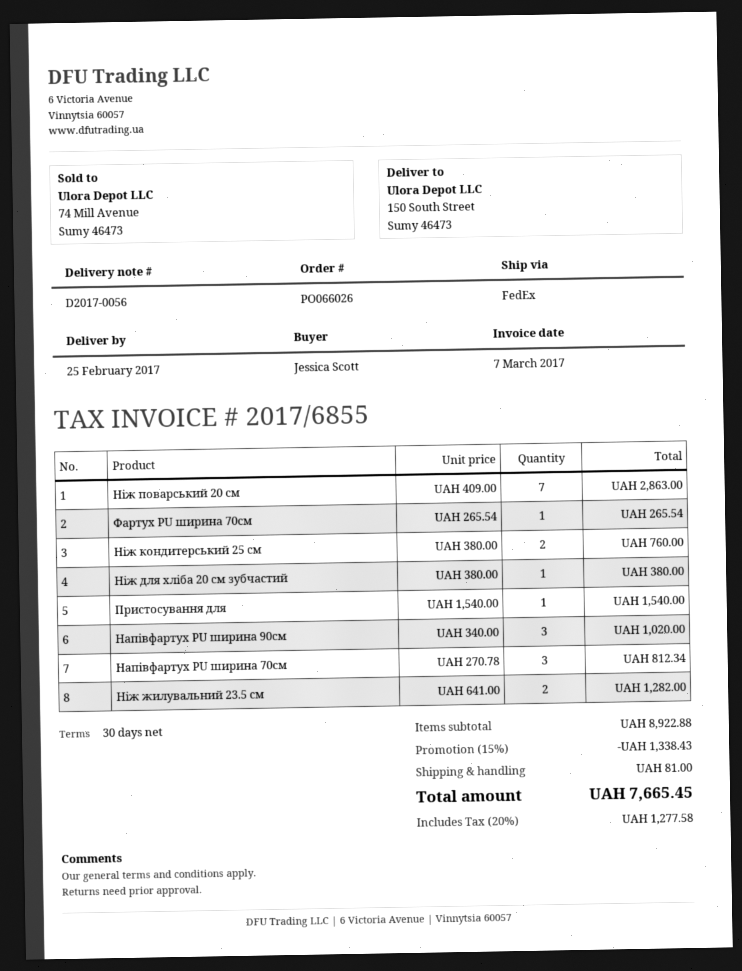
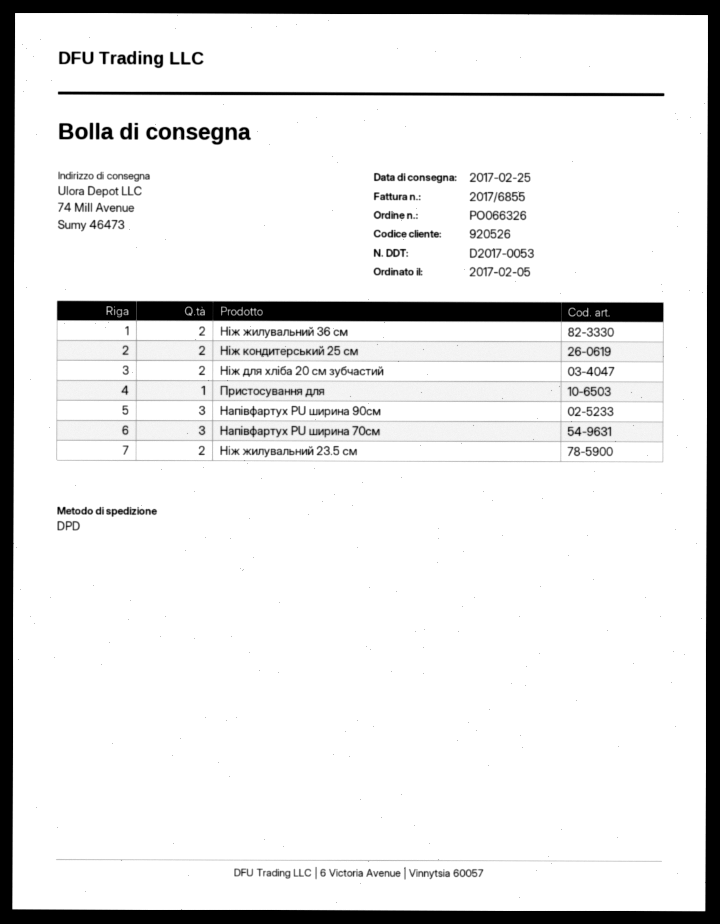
order number: PO066026 -> PO066326
delivery note number: D2017-0056 -> D2017-0053
shipping method: FedEx -> DPD
ship to: 150 South Street, Sumy 46473 -> 74 Mill Avenue, Sumy 46473
Ніж поварський 20 см: 7 -> none
Фартух PU ширина 70см: 1 -> none
Ніж для хліба 20 см зубчастий: 1 -> 2
Ніж жилувальний 36 см: none -> 2

